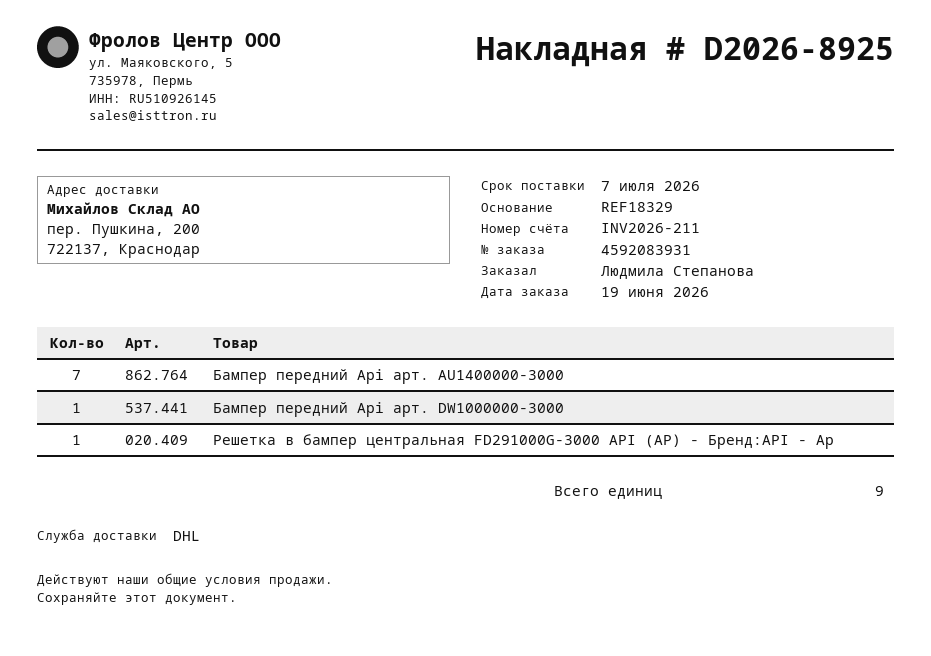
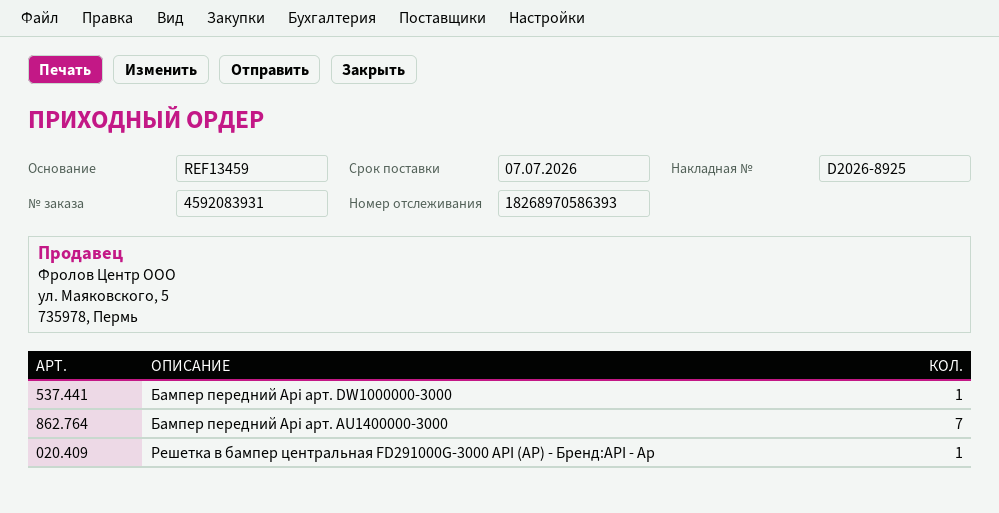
reference: REF18329 -> REF13459

